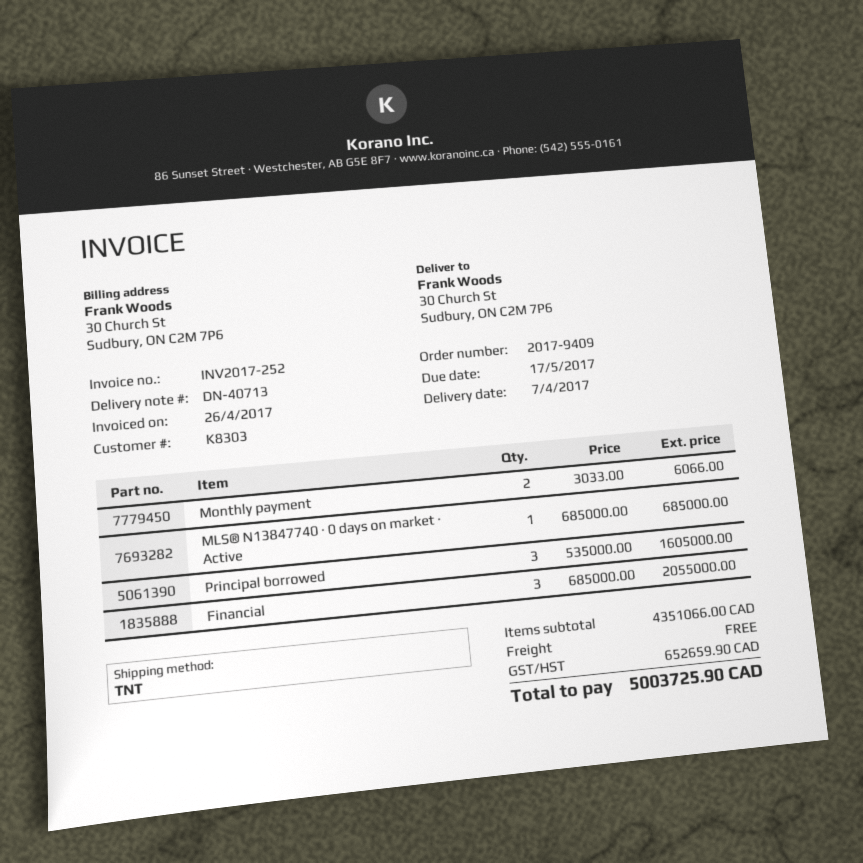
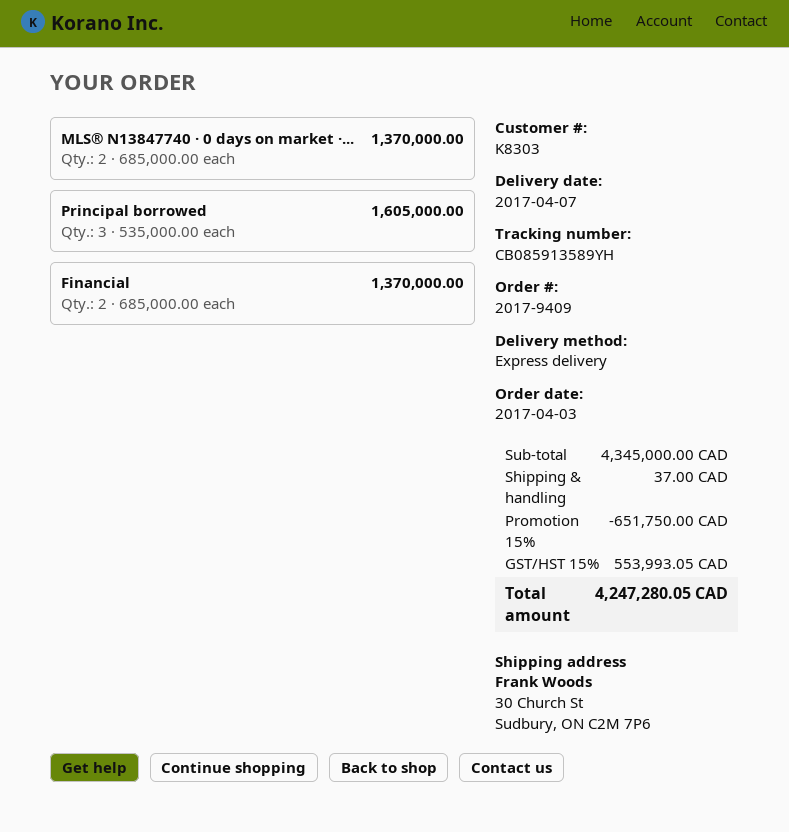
shipping method: TNT -> express
Monthly payment: 2 x 3033.00 = 6066.00 -> none
MLS® N13847740 · 0 days on market · Active: 1 x 685000.00 = 685000.00 -> 2 x 685000.00 = 1370000.00
Financial: 3 x 685000.00 = 2055000.00 -> 2 x 685000.00 = 1370000.00
subtotal: 4351066.00 -> 4345000.00
discount: none -> 15% = 651750.00
shipping: 0.00 -> 37.00
tax: 652659.90 -> 553993.05
total: 5003725.90 -> 4247280.05

